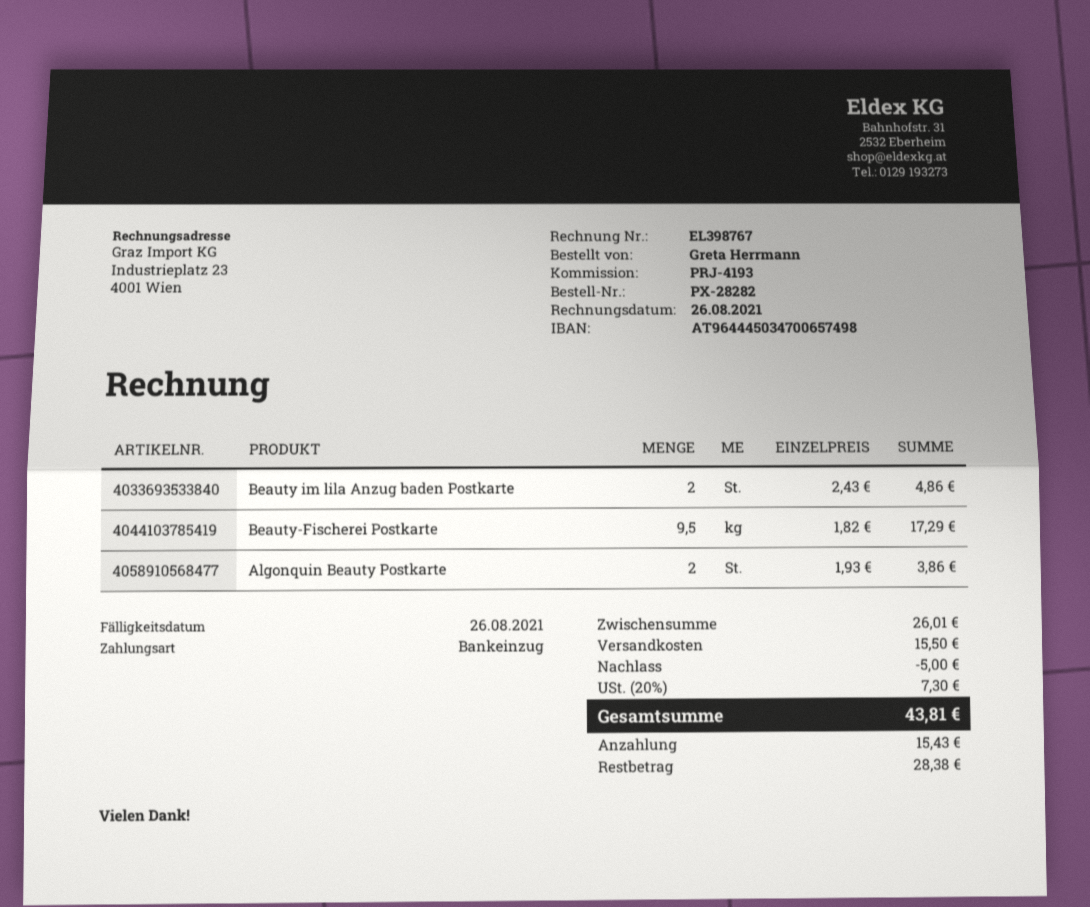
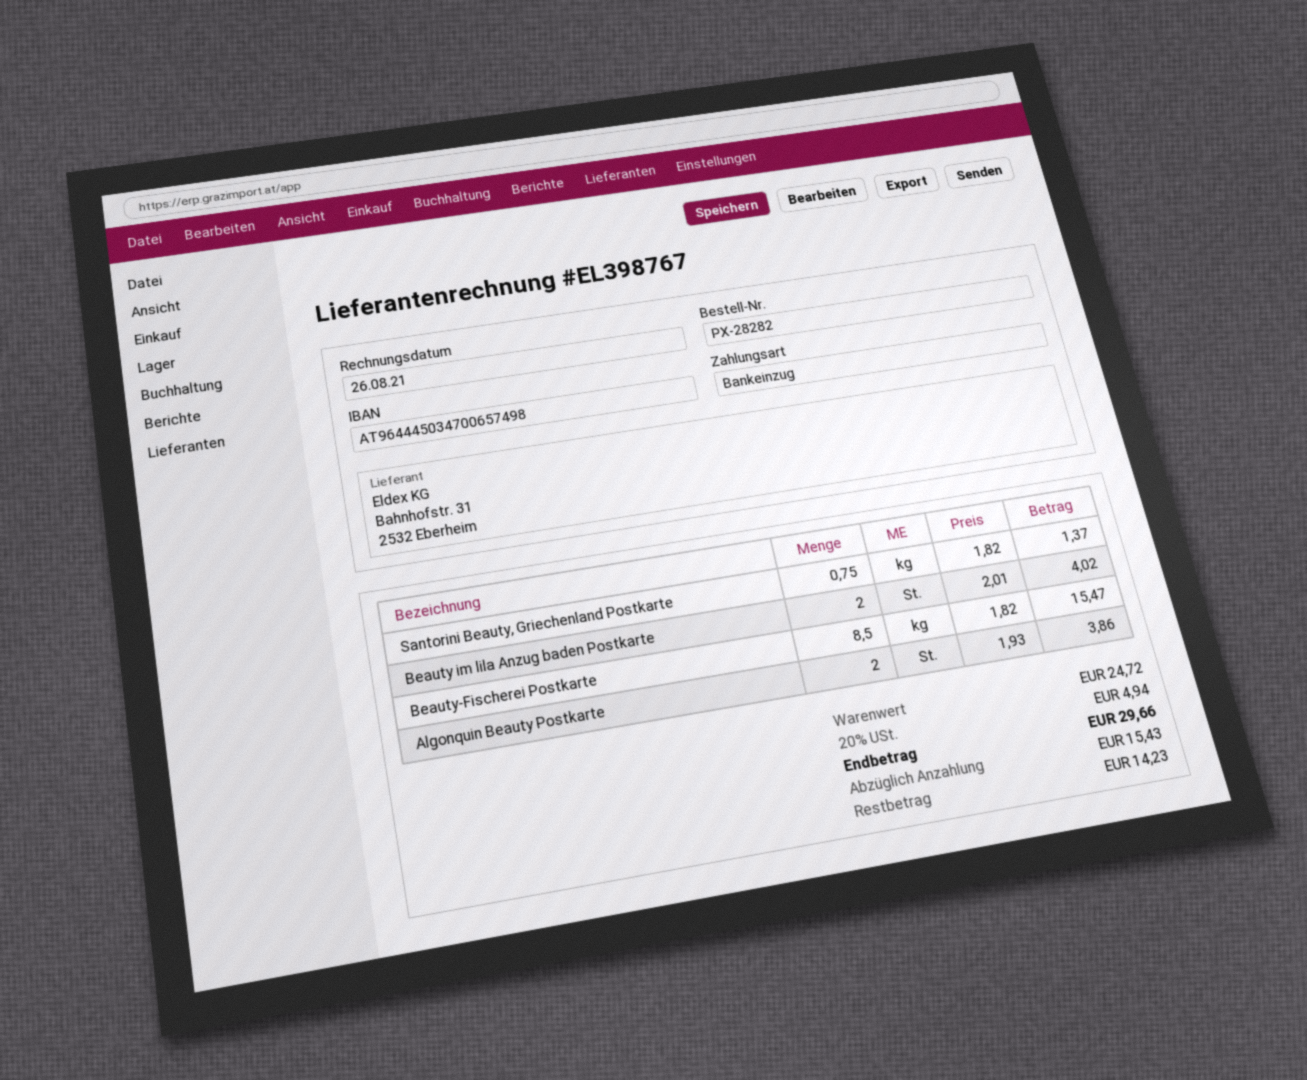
Beauty im lila Anzug baden Postkarte: 2 x 2.43 = 4.86 -> 2 x 2.01 = 4.02
Beauty-Fischerei Postkarte: 9.5 x 1.82 = 17.29 -> 8.5 x 1.82 = 15.47
Santorini Beauty, Griechenland Postkarte: none -> 0.75 x 1.82 = 1.37
subtotal: 26.01 -> 24.72
discount: 5.00 -> none
shipping: 15.50 -> none
tax: 20% = 7.30 -> 20% = 4.94
total: 43.81 -> 29.66
balance: 28.38 -> 14.23

